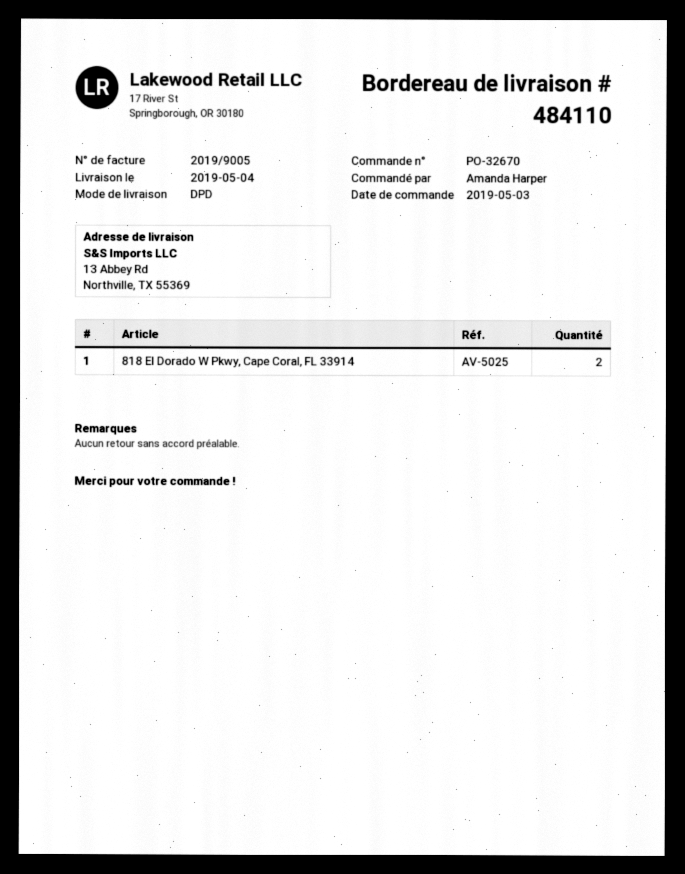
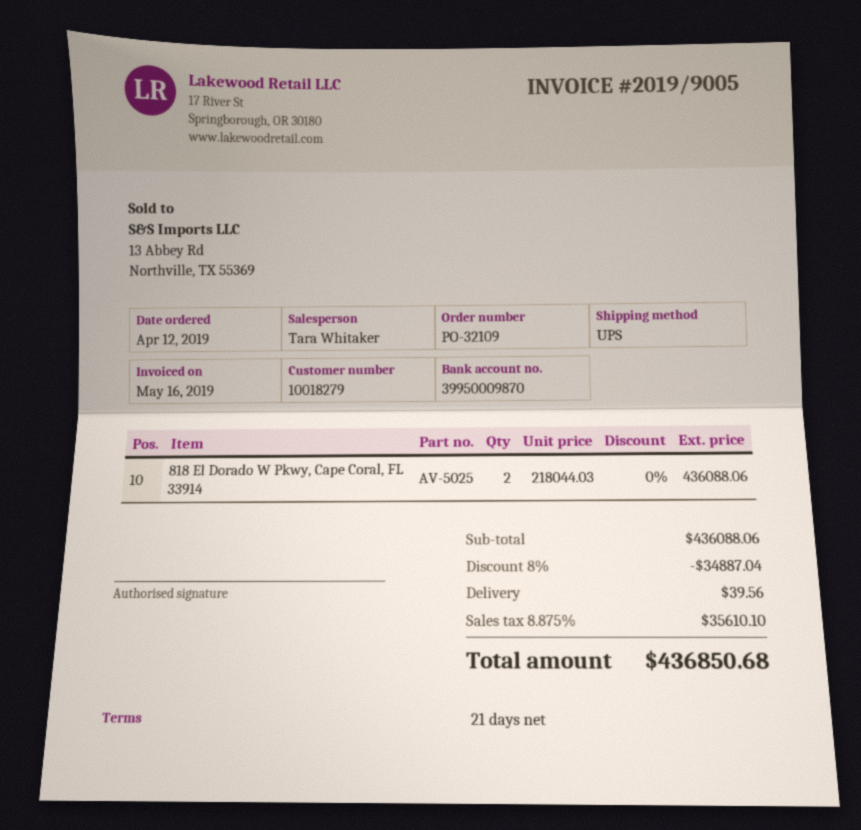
order number: PO-32670 -> PO-32109
order date: 2019-05-03 -> 2019-04-12
shipping method: DPD -> UPS

